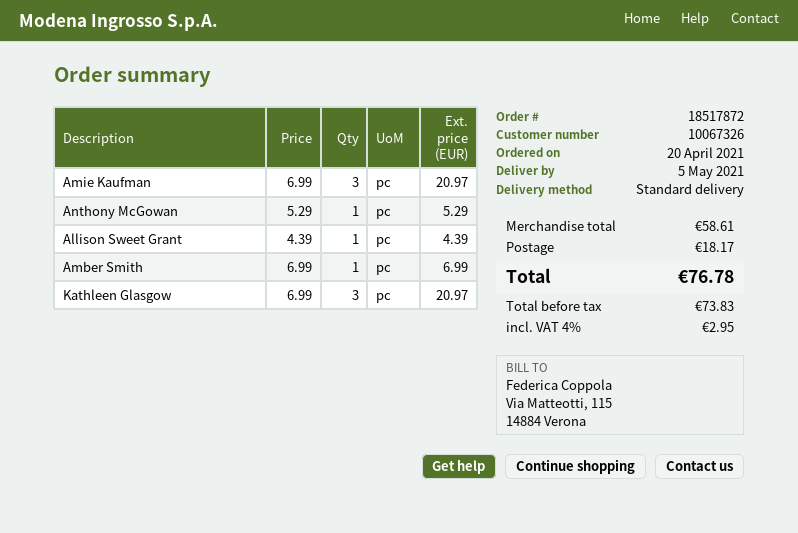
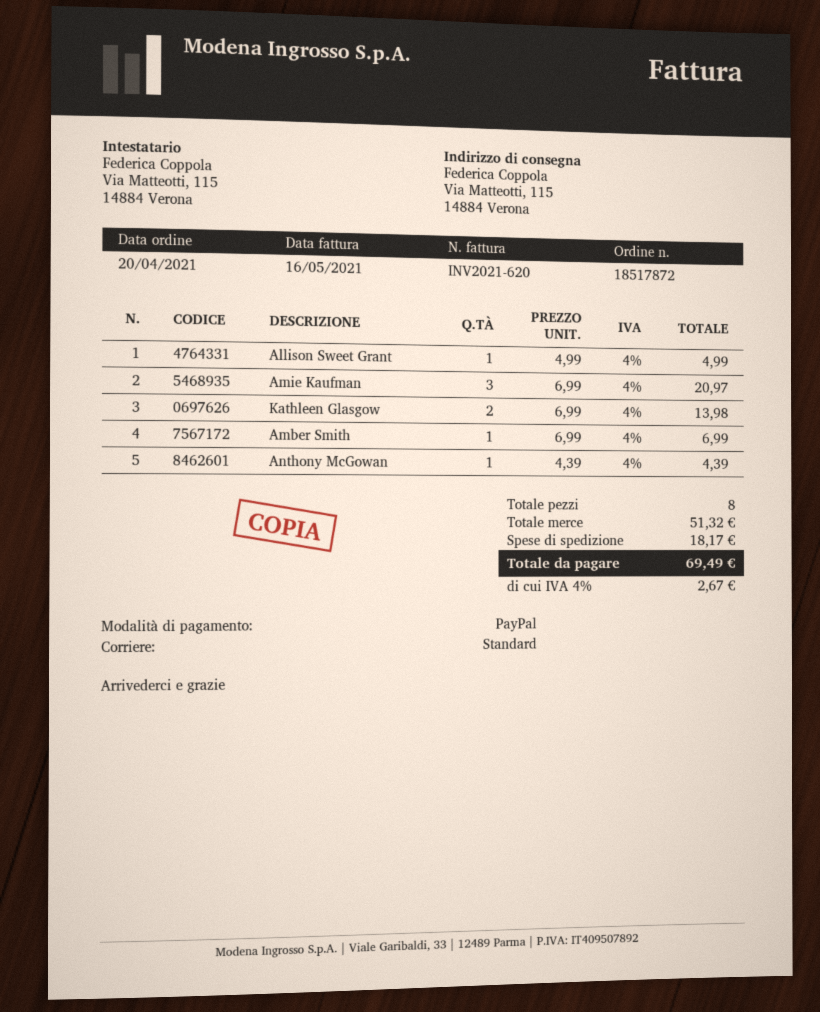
Anthony McGowan: 1 x 5.29 = 5.29 -> 1 x 4.39 = 4.39
Allison Sweet Grant: 1 x 4.39 = 4.39 -> 1 x 4.99 = 4.99
Kathleen Glasgow: 3 x 6.99 = 20.97 -> 2 x 6.99 = 13.98
subtotal: 58.61 -> 51.32
tax: 4% = 2.95 -> 4% = 2.67
total: 76.78 -> 69.49

